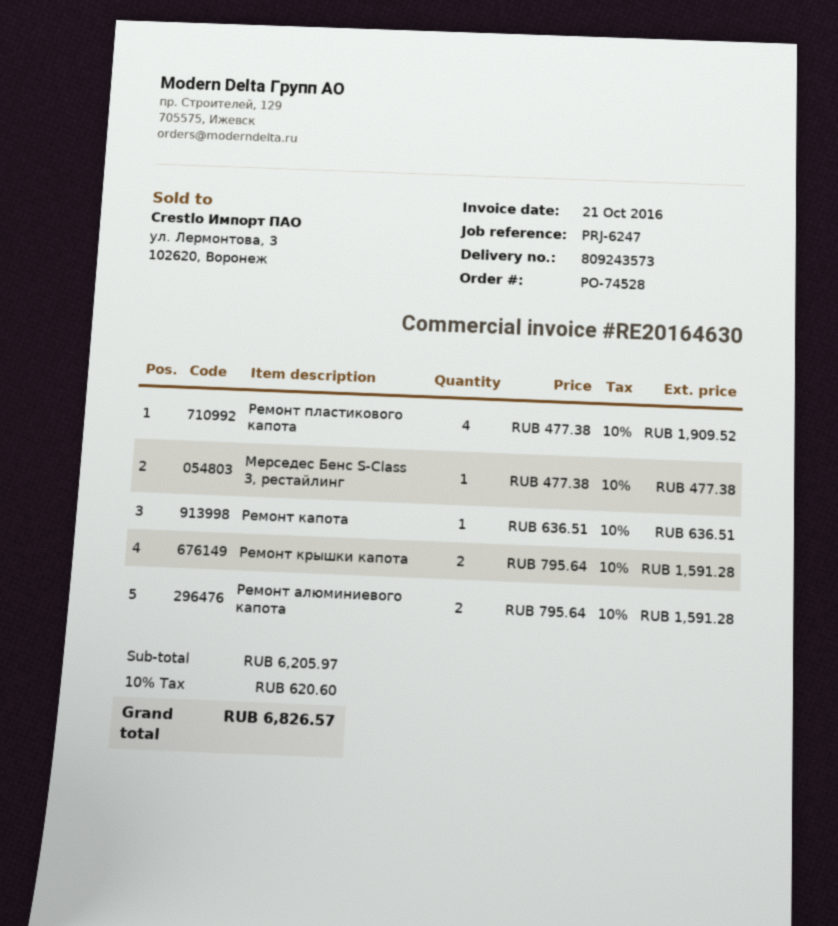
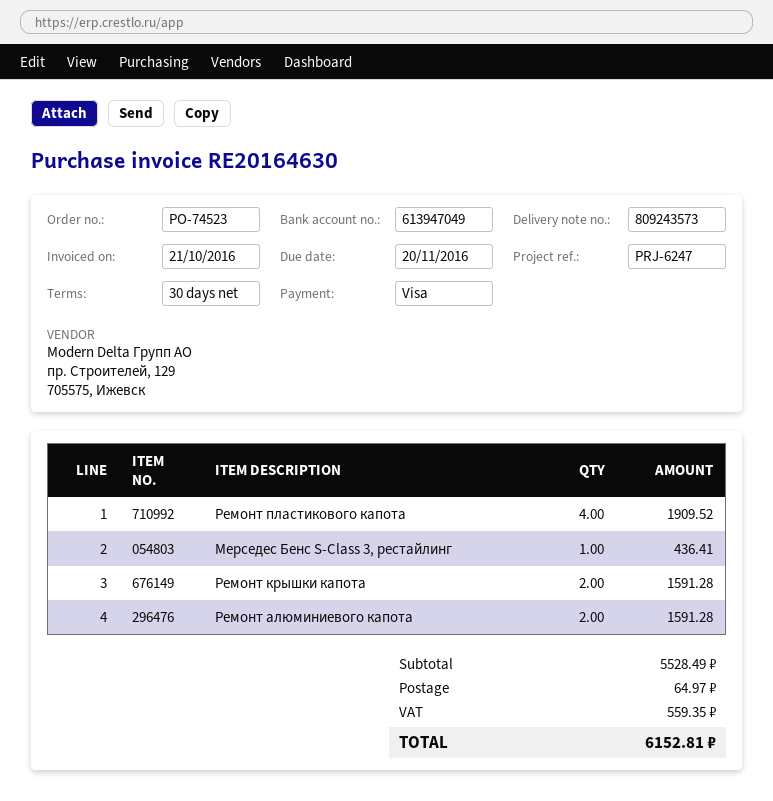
order number: PO-74528 -> PO-74523
Мерседес Бенс S-Class 3, рестайлинг: 1 for 477.38 -> 1 for 436.41
Ремонт капота: 1 for 636.51 -> none
subtotal: 6205.97 -> 5528.49
shipping: none -> 64.97
tax: 620.60 -> 559.35
total: 6826.57 -> 6152.81

